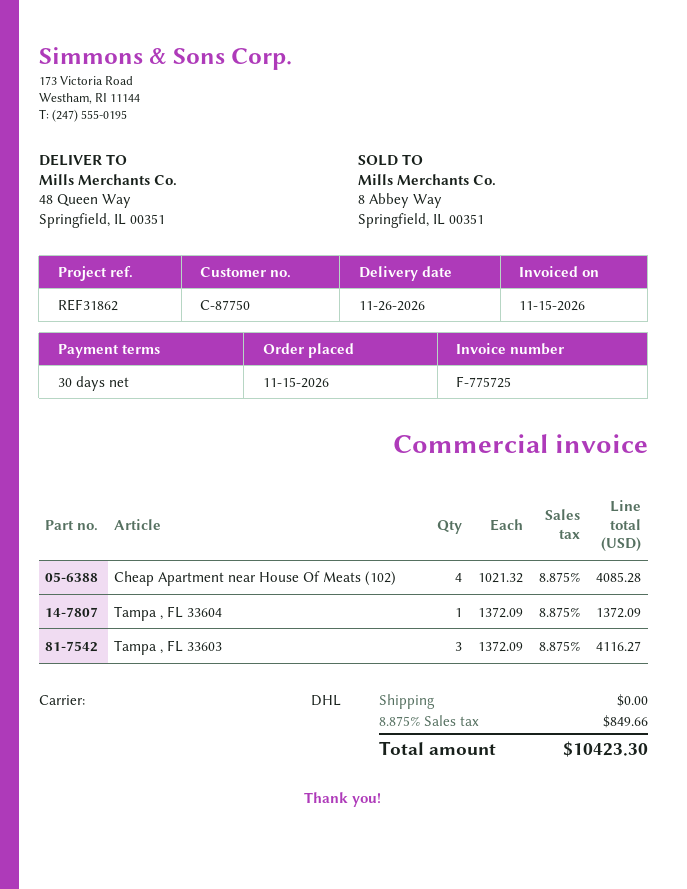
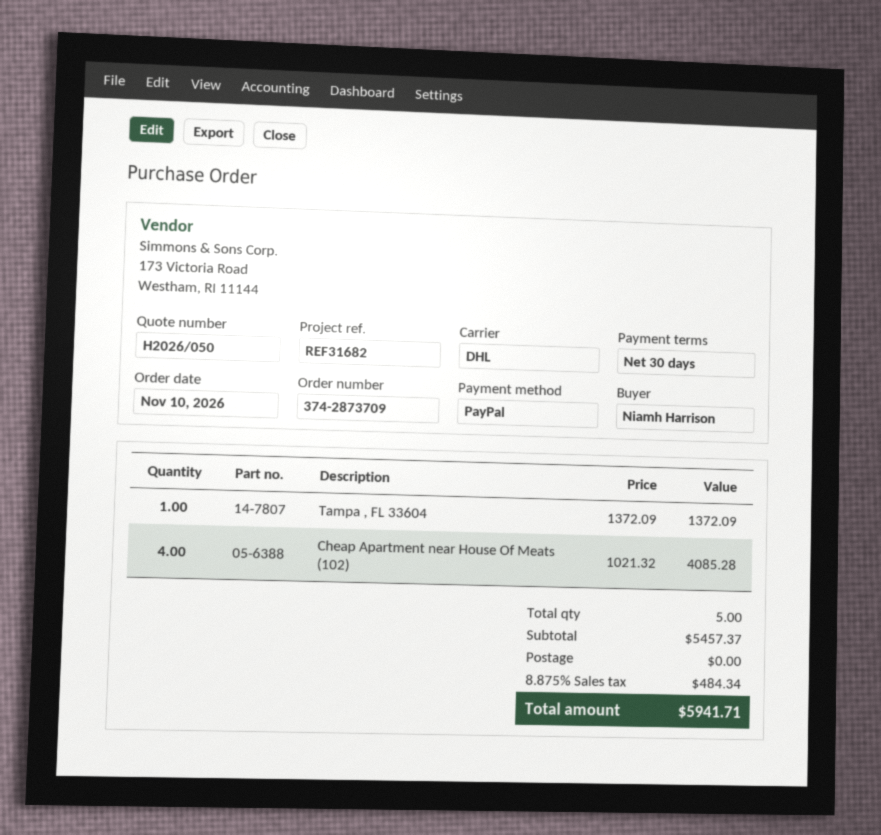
order date: 2026-11-15 -> 2026-11-10
reference: REF31862 -> REF31682
Tampa , FL 33603: 3 x 1372.09 = 4116.27 -> none
tax: 8.875% = 849.66 -> 8.875% = 484.34
total: 10423.30 -> 5941.71

